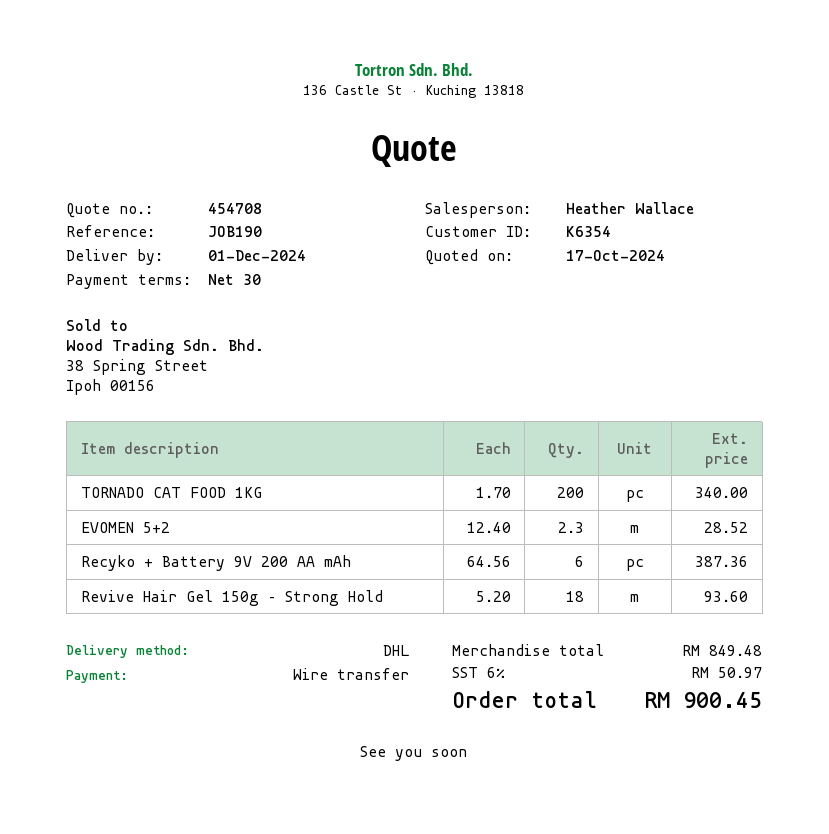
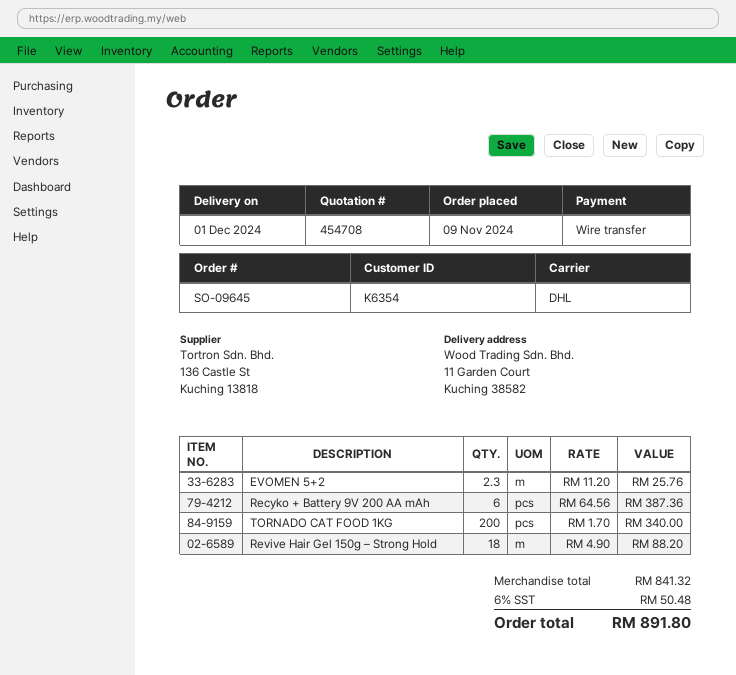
EVOMEN 5+2: 2.3 x 12.40 = 28.52 -> 2.3 x 11.20 = 25.76
Revive Hair Gel 150g – Strong Hold: 18 x 5.20 = 93.60 -> 18 x 4.90 = 88.20
subtotal: 849.48 -> 841.32
tax: 6% = 50.97 -> 6% = 50.48
total: 900.45 -> 891.80

